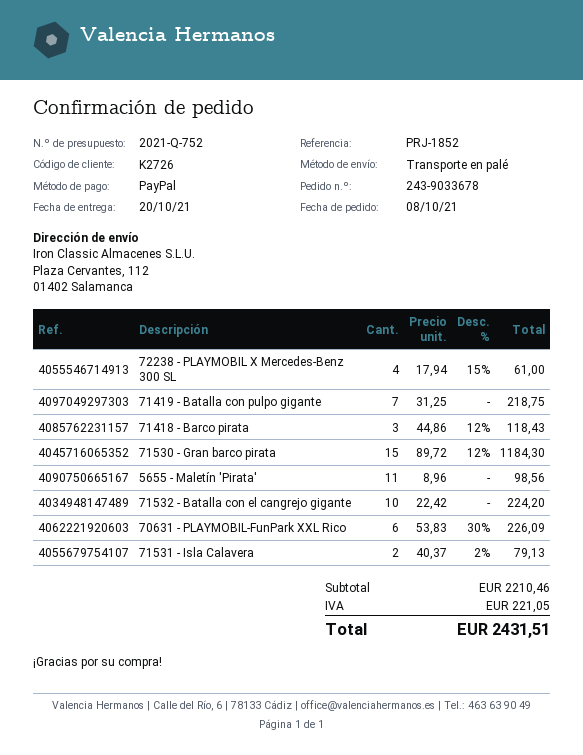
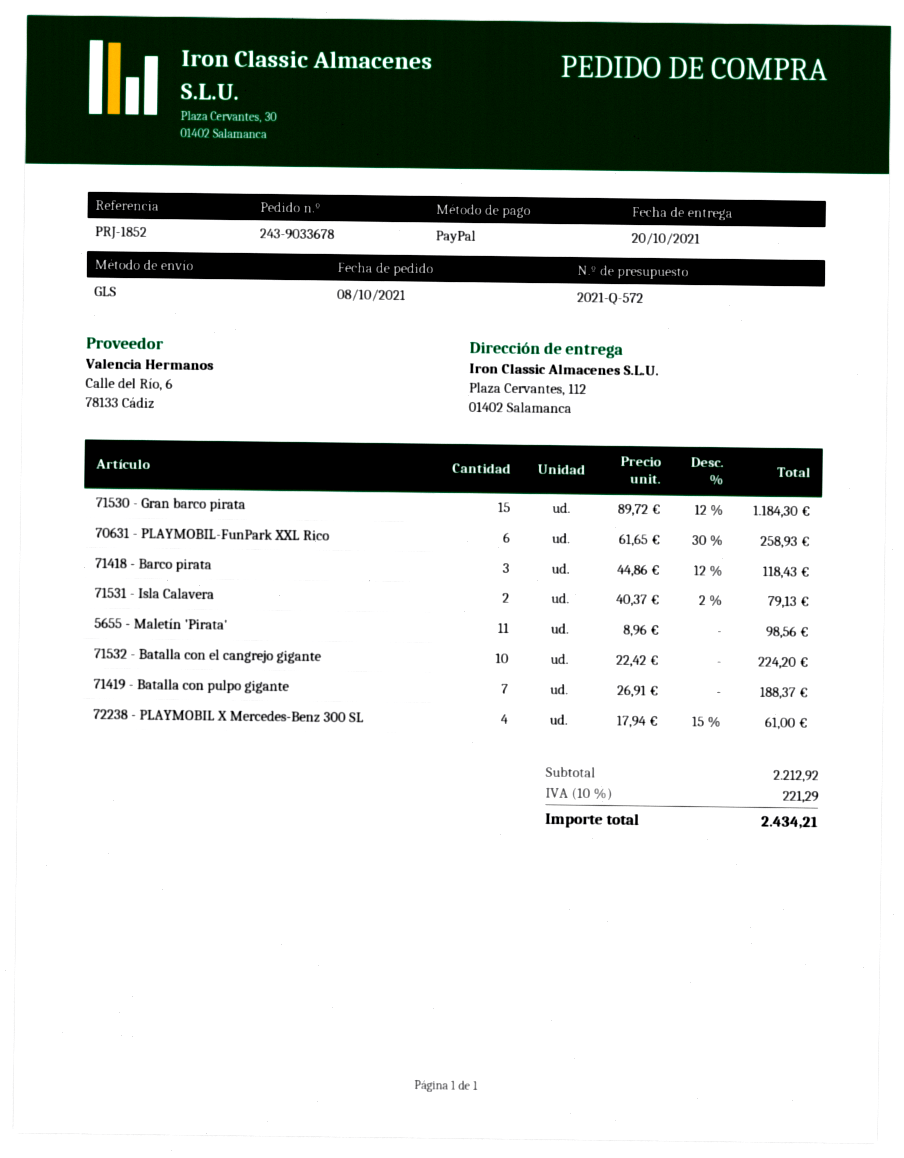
quote number: 2021-Q-752 -> 2021-Q-572
shipping method: pallet freight -> GLS
71419 - Batalla con pulpo gigante: 7 x 31.25 = 218.75 -> 7 x 26.91 = 188.37
70631 - PLAYMOBIL-FunPark XXL Rico: 6 x 53.83 - 30% = 226.09 -> 6 x 61.65 - 30% = 258.93
subtotal: 2210.46 -> 2212.92
tax: 221.05 -> 221.29
total: 2431.51 -> 2434.21

